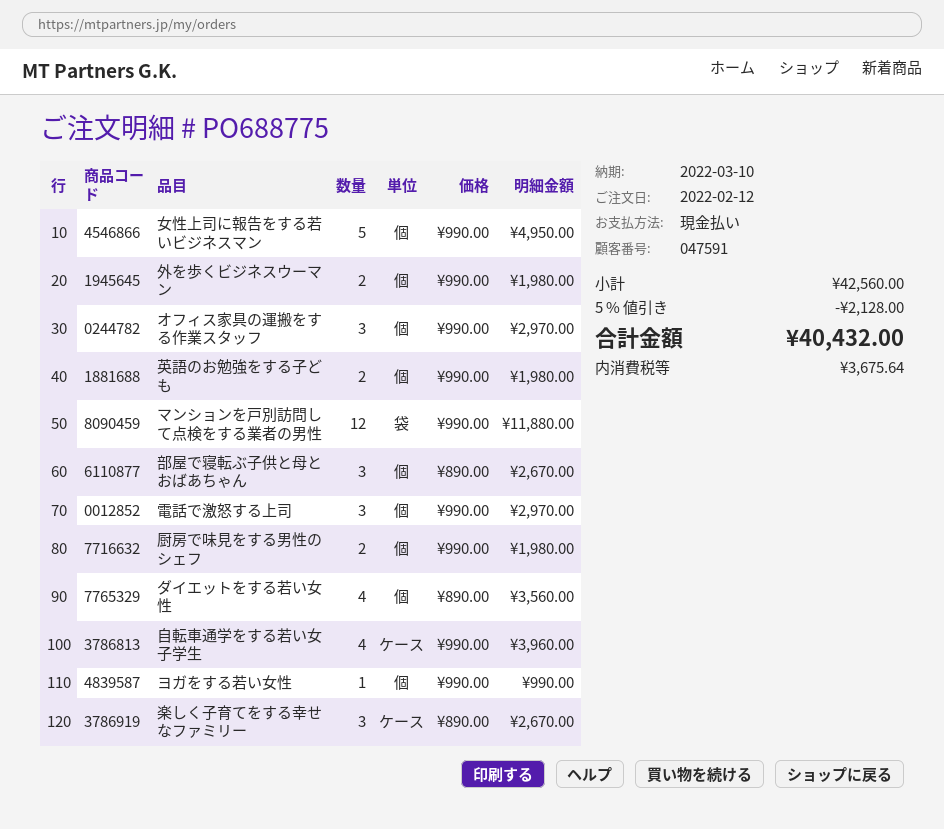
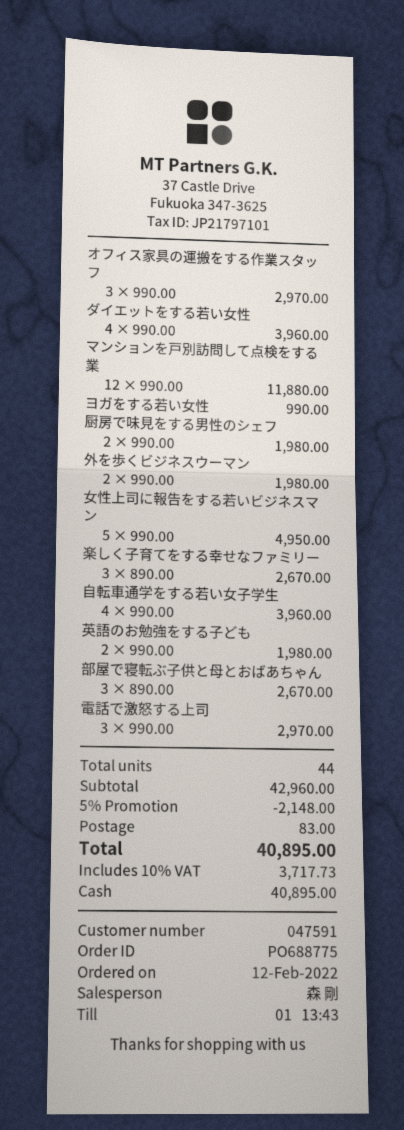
ダイエットをする若い女性: 4 x 890.00 = 3560.00 -> 4 x 990.00 = 3960.00
subtotal: 42560.00 -> 42960.00
discount: 5% = 2128.00 -> 5% = 2148.00
shipping: none -> 83.00
tax: 3675.64 -> 3717.73
total: 40432.00 -> 40895.00

